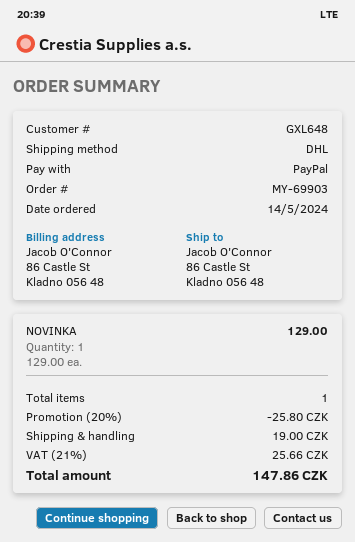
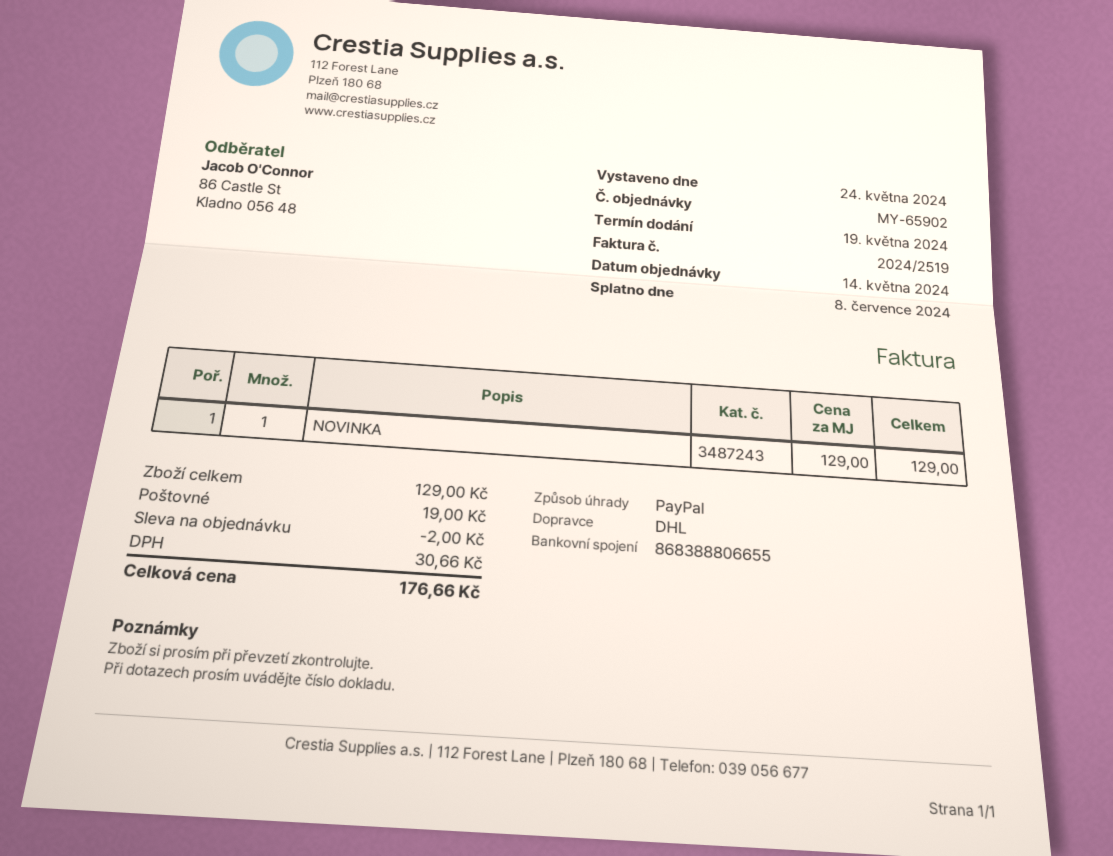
order number: MY-69903 -> MY-65902
discount: 25.80 -> 2.00
tax: 25.66 -> 30.66
total: 147.86 -> 176.66

